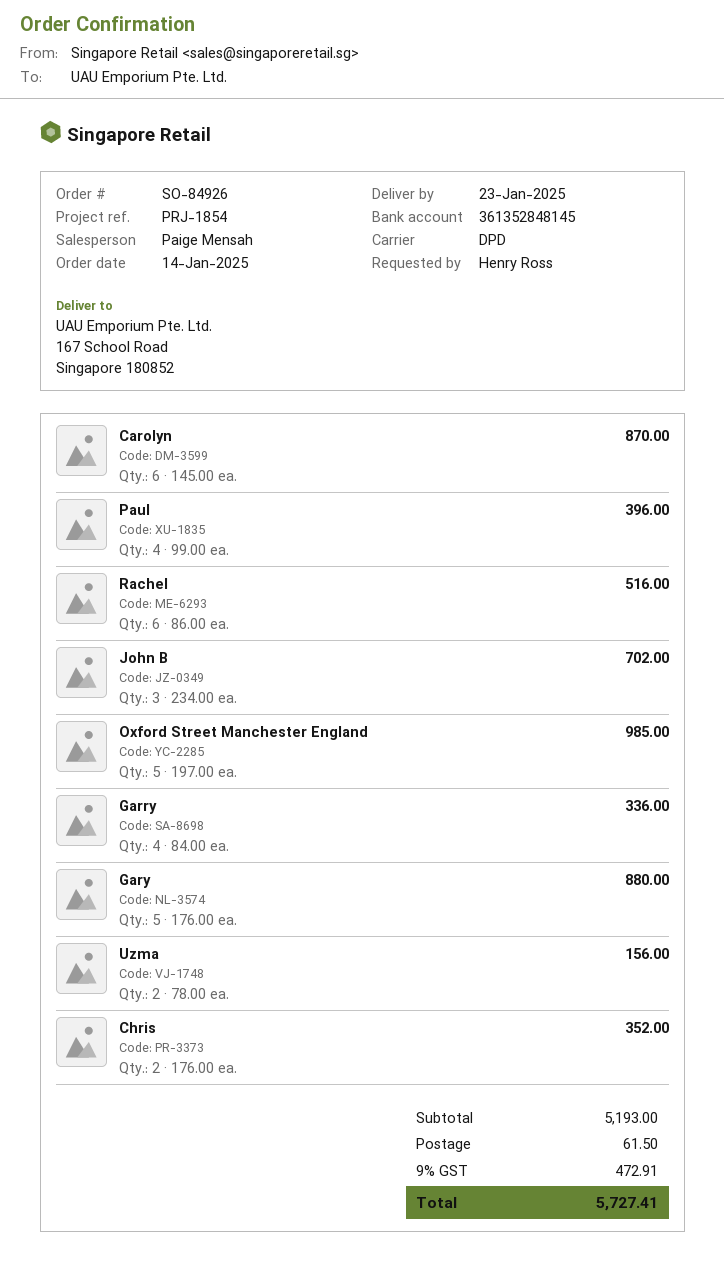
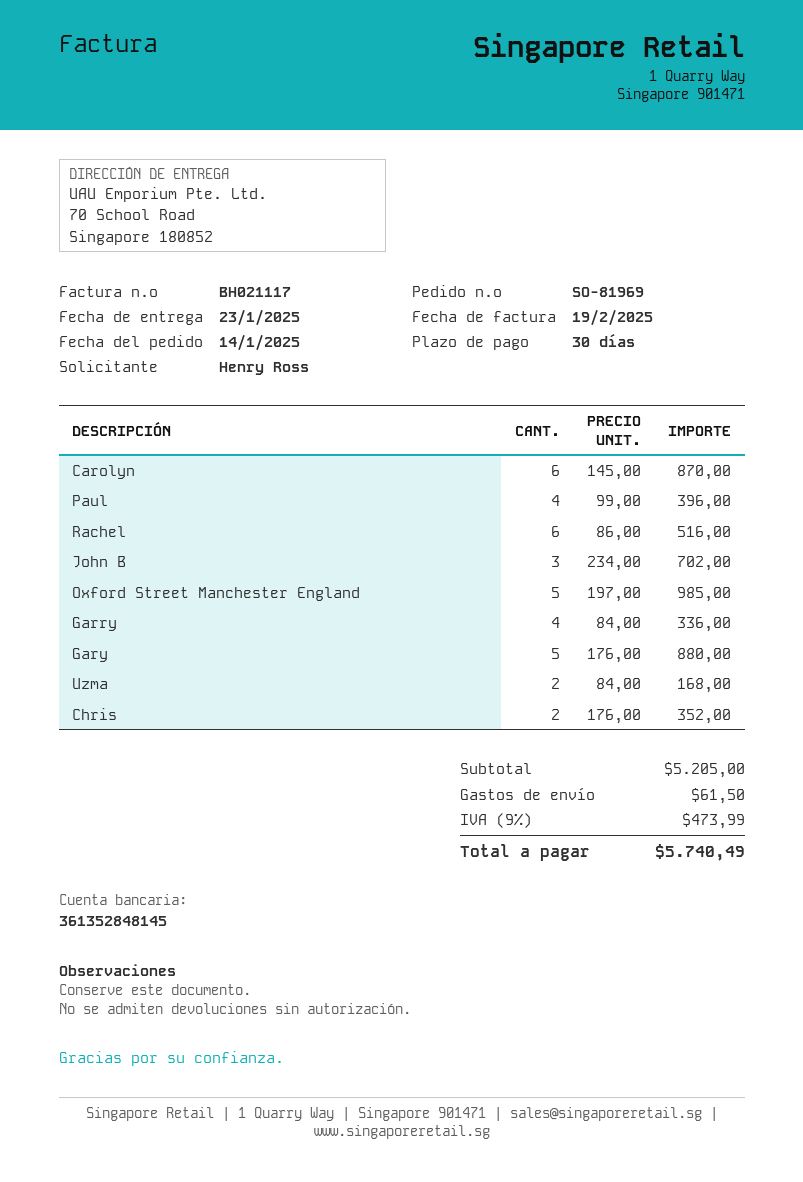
order number: SO-84926 -> SO-81969
ship to: 167 School Road, Singapore 180852 -> 70 School Road, Singapore 180852
Uzma: 2 x 78.00 = 156.00 -> 2 x 84.00 = 168.00
subtotal: 5193.00 -> 5205.00
tax: 9% = 472.91 -> 9% = 473.99
total: 5727.41 -> 5740.49

